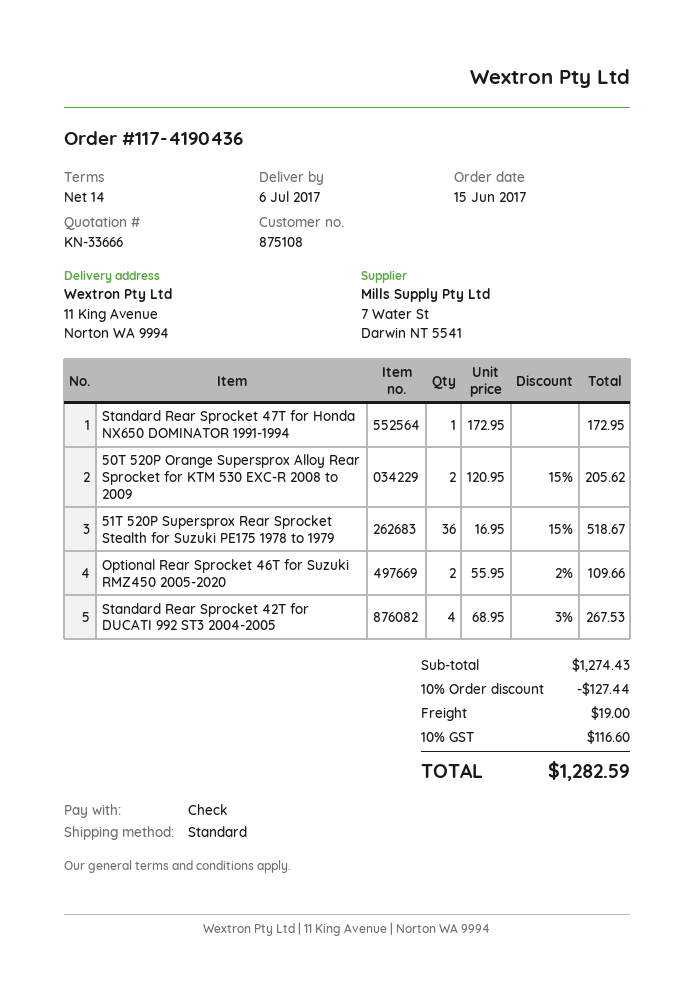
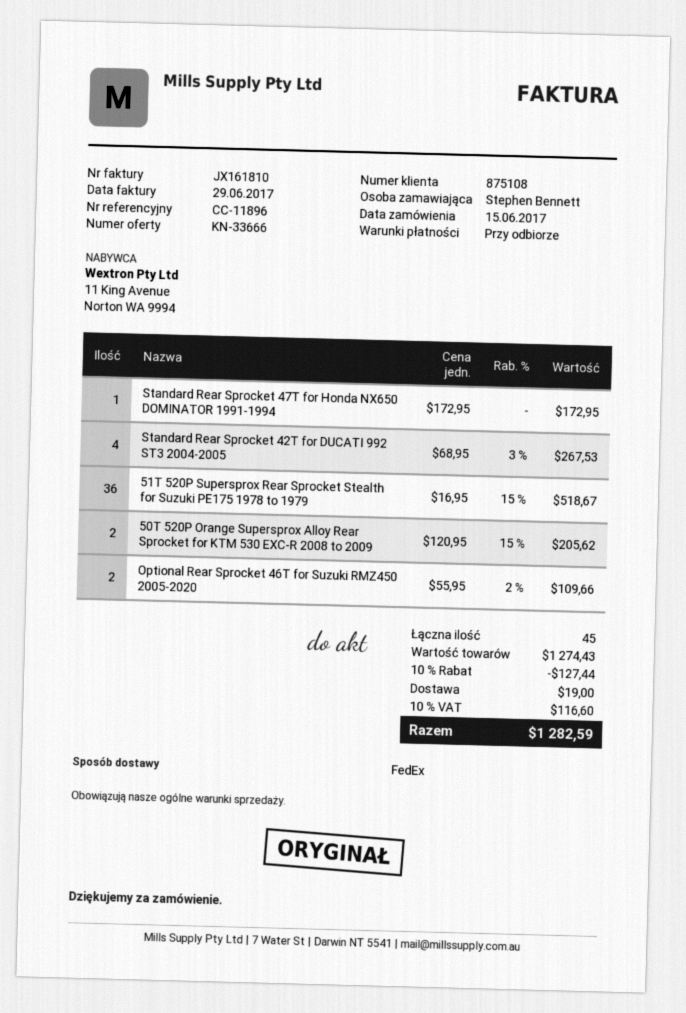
payment terms: 14 days -> on receipt
shipping method: standard -> FedEx

